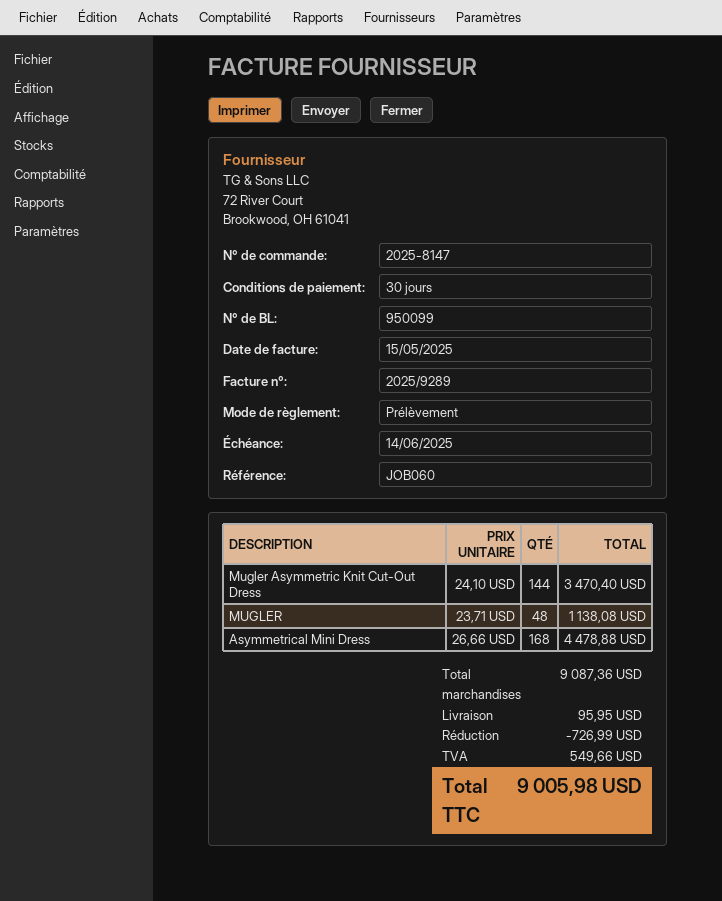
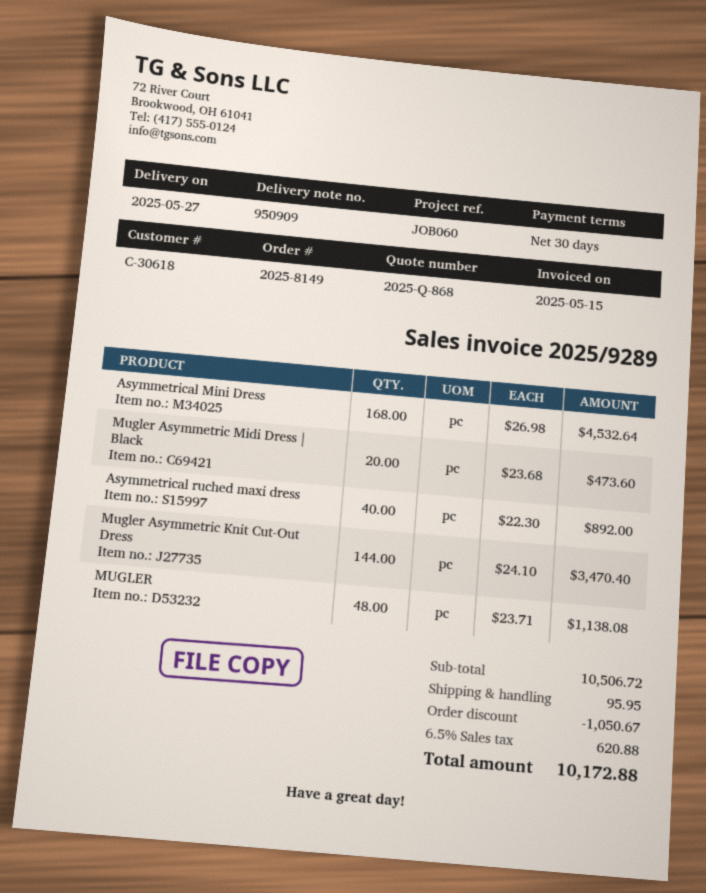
order number: 2025-8147 -> 2025-8149
delivery note number: 950099 -> 950909
Asymmetrical Mini Dress: 168 x 26.66 = 4478.88 -> 168 x 26.98 = 4532.64
Mugler Asymmetric Midi Dress | Black: none -> 20 x 23.68 = 473.60
Asymmetrical ruched maxi dress: none -> 40 x 22.30 = 892.00
subtotal: 9087.36 -> 10506.72
discount: 726.99 -> 1050.67
tax: 549.66 -> 620.88
total: 9005.98 -> 10172.88

